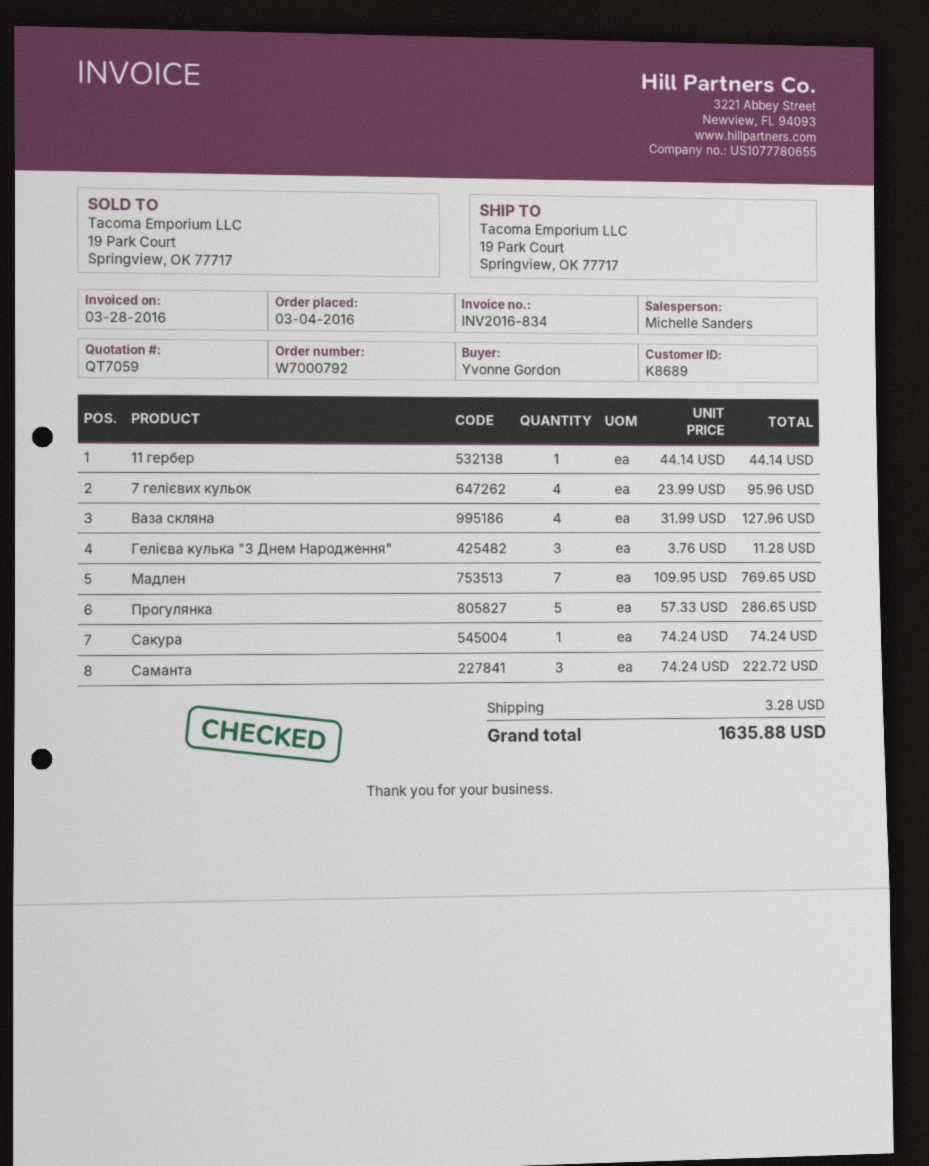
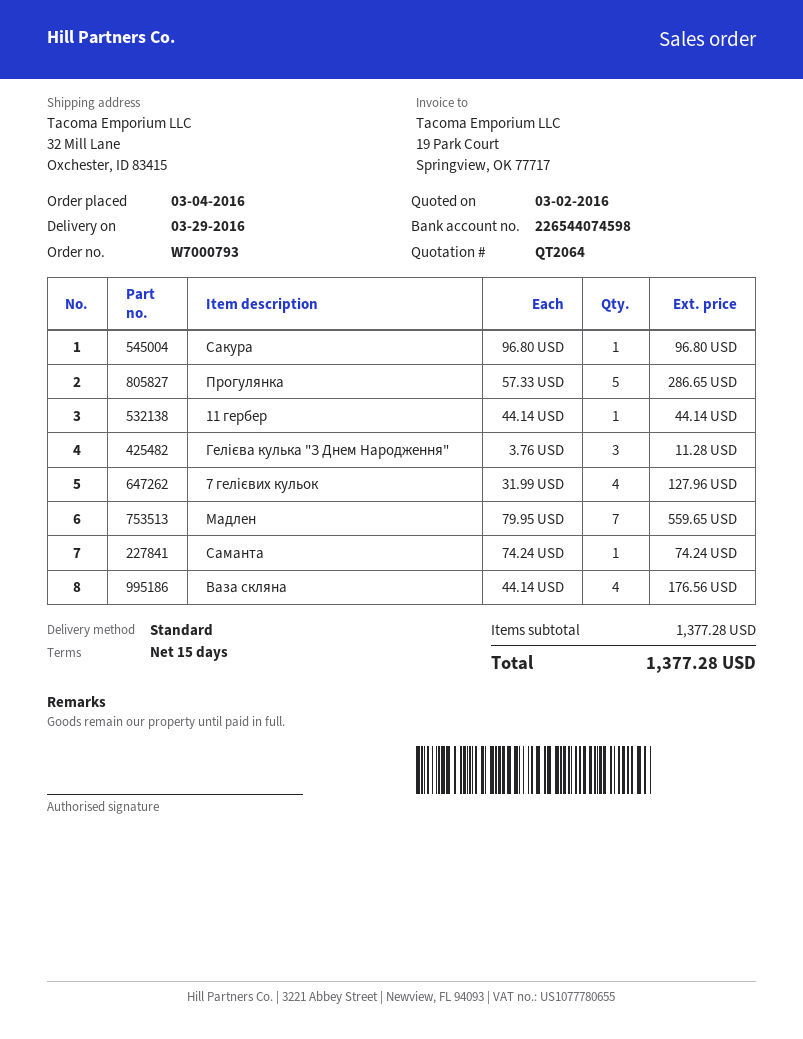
quote number: QT7059 -> QT2064
order number: W7000792 -> W7000793
ship to: 19 Park Court, Springview, OK 77717 -> 32 Mill Lane, Oxchester, ID 83415
7 гелієвих кульок: 4 x 23.99 = 95.96 -> 4 x 31.99 = 127.96
Ваза скляна: 4 x 31.99 = 127.96 -> 4 x 44.14 = 176.56
Мадлен: 7 x 109.95 = 769.65 -> 7 x 79.95 = 559.65
Сакура: 1 x 74.24 = 74.24 -> 1 x 96.80 = 96.80
Саманта: 3 x 74.24 = 222.72 -> 1 x 74.24 = 74.24
shipping: 3.28 -> none
total: 1635.88 -> 1377.28

